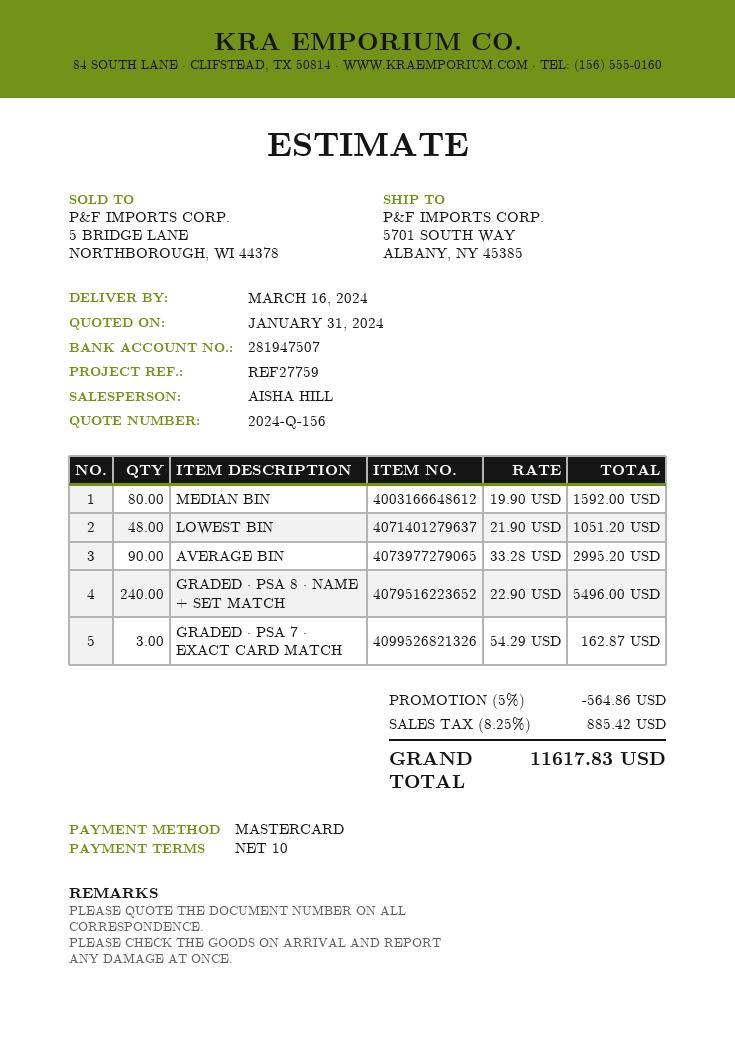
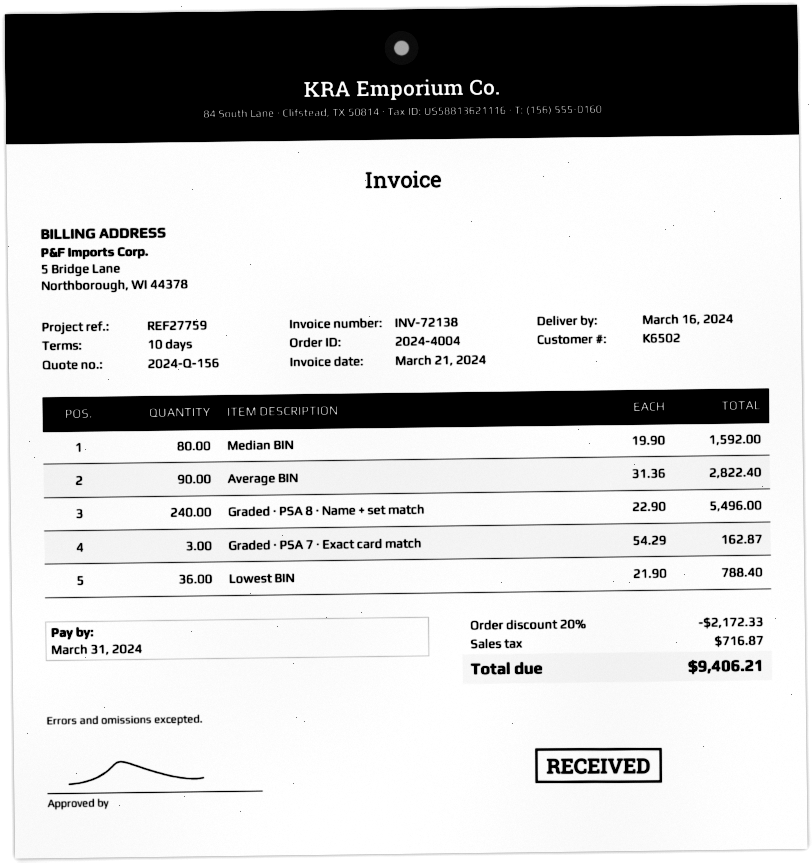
LOWEST BIN: 48 x 21.90 = 1051.20 -> 36 x 21.90 = 788.40
AVERAGE BIN: 90 x 33.28 = 2995.20 -> 90 x 31.36 = 2822.40
discount: 5% = 564.86 -> 20% = 2172.33
tax: 885.42 -> 716.87
total: 11617.83 -> 9406.21

